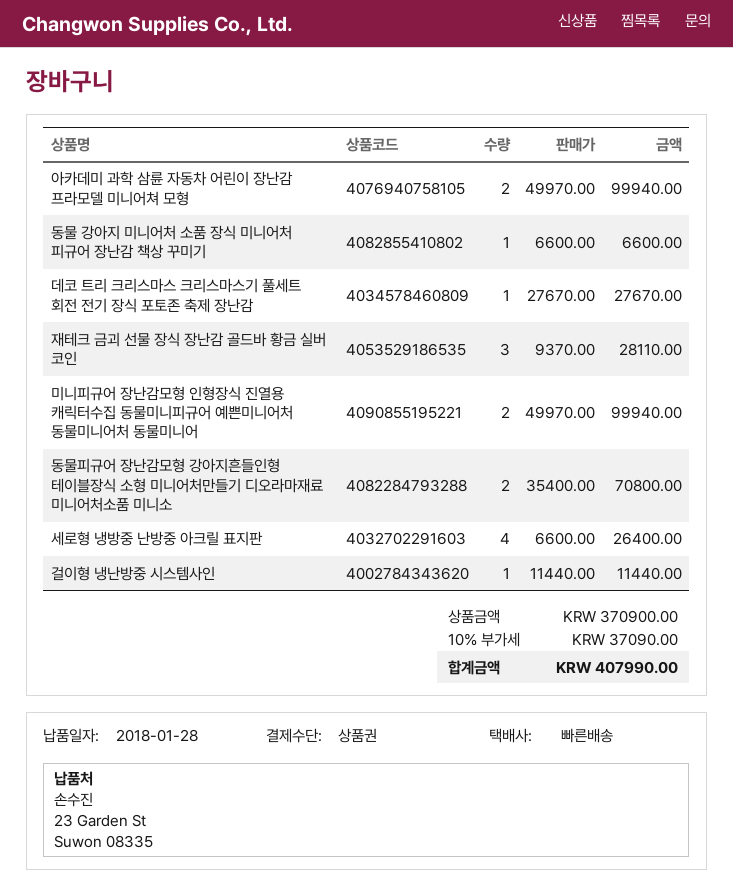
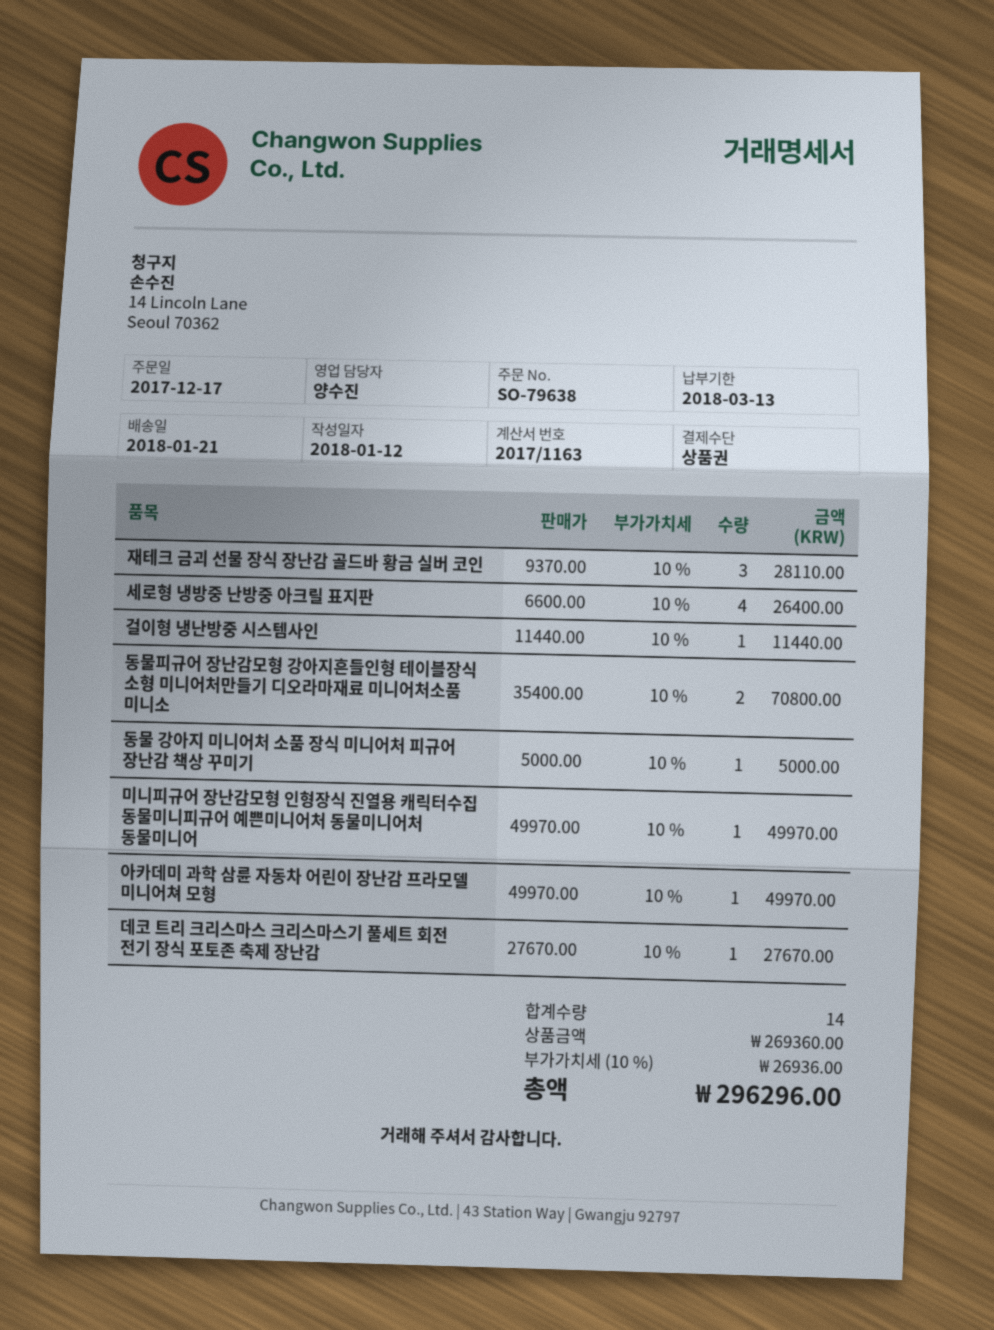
delivery date: 2018-01-28 -> 2018-01-21
아카데미 과학 삼륜 자동차 어린이 장난감 프라모델 미니어쳐 모형: 2 x 49970.00 = 99940.00 -> 1 x 49970.00 = 49970.00
동물 강아지 미니어처 소품 장식 미니어처 피규어 장난감 책상 꾸미기: 1 x 6600.00 = 6600.00 -> 1 x 5000.00 = 5000.00
미니피규어 장난감모형 인형장식 진열용 캐릭터수집 동물미니피규어 예쁜미니어처 동물미니어처 동물미니어: 2 x 49970.00 = 99940.00 -> 1 x 49970.00 = 49970.00
subtotal: 370900.00 -> 269360.00
tax: 10% = 37090.00 -> 10% = 26936.00
total: 407990.00 -> 296296.00

